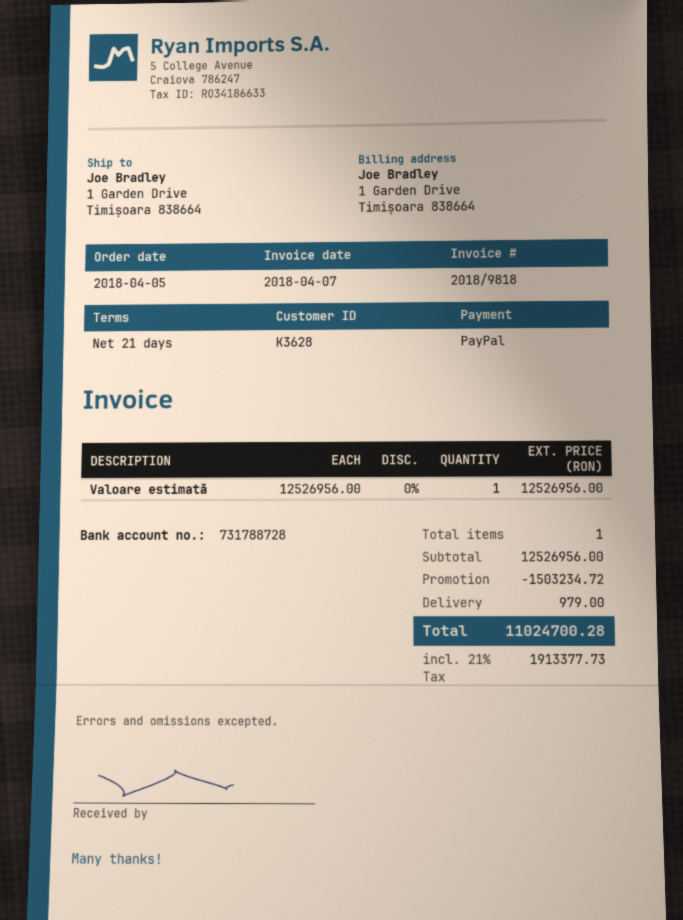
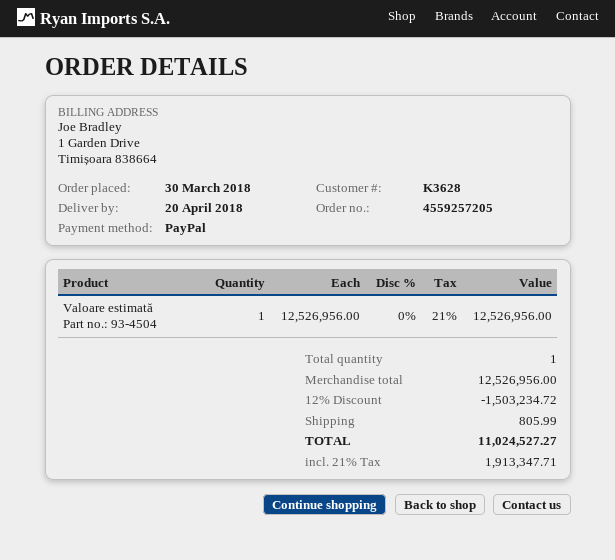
order date: 2018-04-05 -> 2018-03-30
shipping: 979.00 -> 805.99
tax: 21% = 1913377.73 -> 21% = 1913347.71
total: 11024700.28 -> 11024527.27

